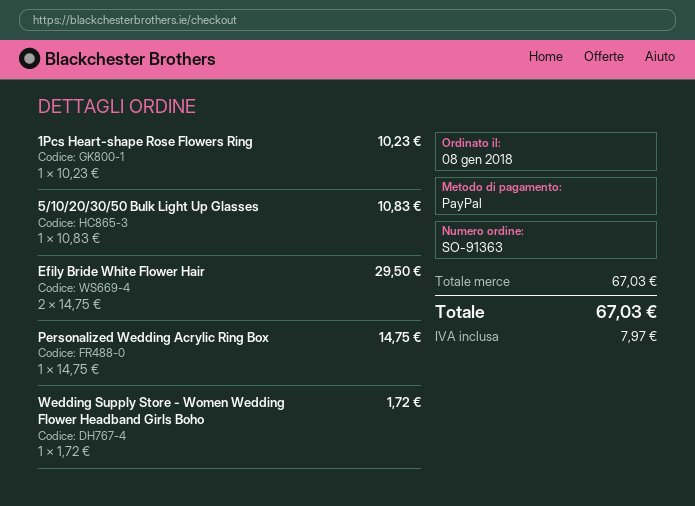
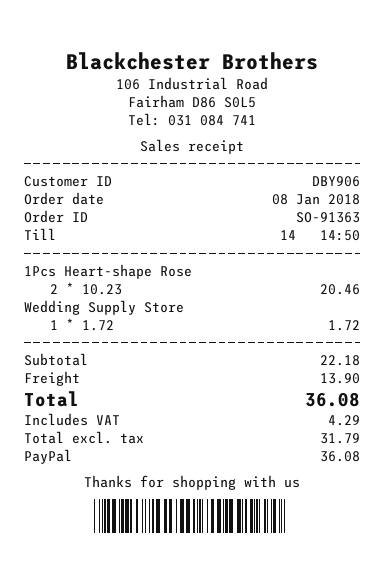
1Pcs Heart-shape Rose Flowers Ring: 1 x 10.23 = 10.23 -> 2 x 10.23 = 20.46
5/10/20/30/50 Bulk Light Up Glasses: 1 x 10.83 = 10.83 -> none
Efily Bride White Flower Hair: 2 x 14.75 = 29.50 -> none
Personalized Wedding Acrylic Ring Box: 1 x 14.75 = 14.75 -> none
subtotal: 67.03 -> 22.18
shipping: none -> 13.90
tax: 7.97 -> 4.29
total: 67.03 -> 36.08

